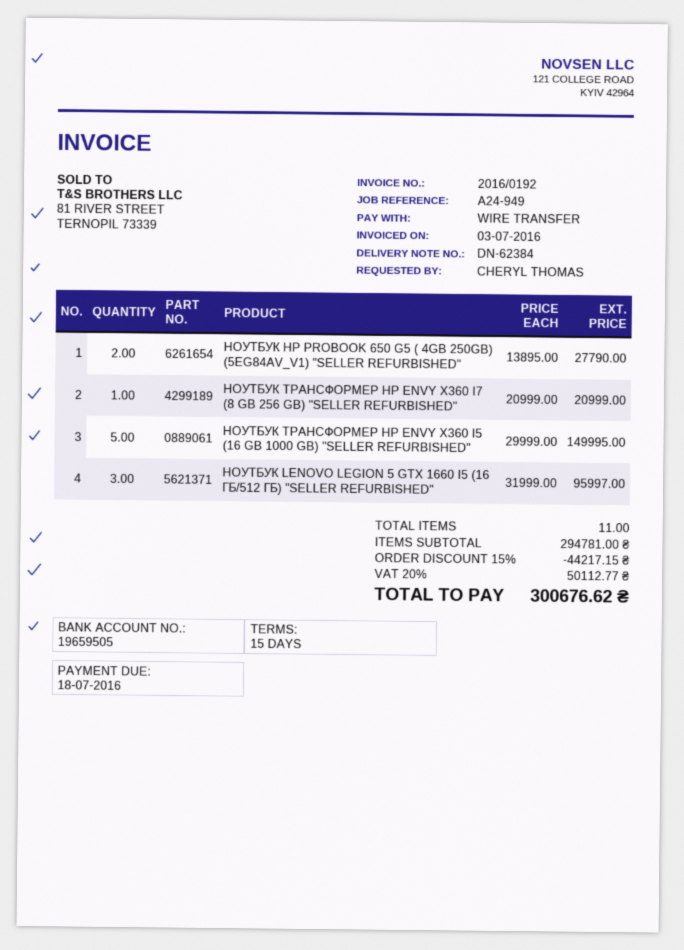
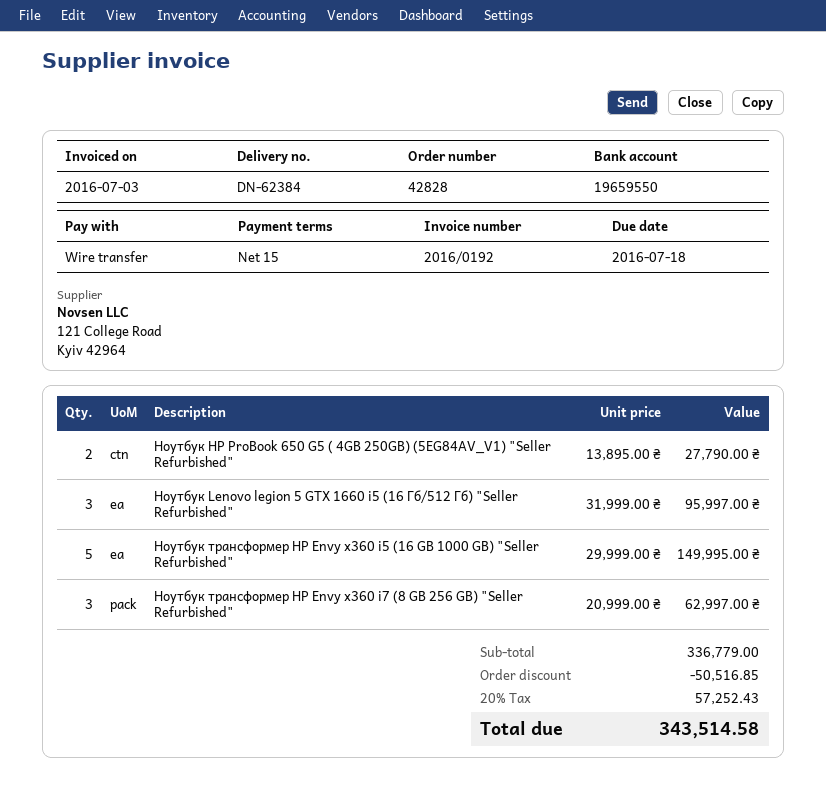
bank account: 19659505 -> 19659550
НОУТБУК ТРАНСФОРМЕР HP ENVY X360 I7 (8 GB 256 GB) "SELLER REFURBISHED": 1 x 20999.00 = 20999.00 -> 3 x 20999.00 = 62997.00
subtotal: 294781.00 -> 336779.00
discount: 44217.15 -> 50516.85
tax: 20% = 50112.77 -> 20% = 57252.43
total: 300676.62 -> 343514.58

